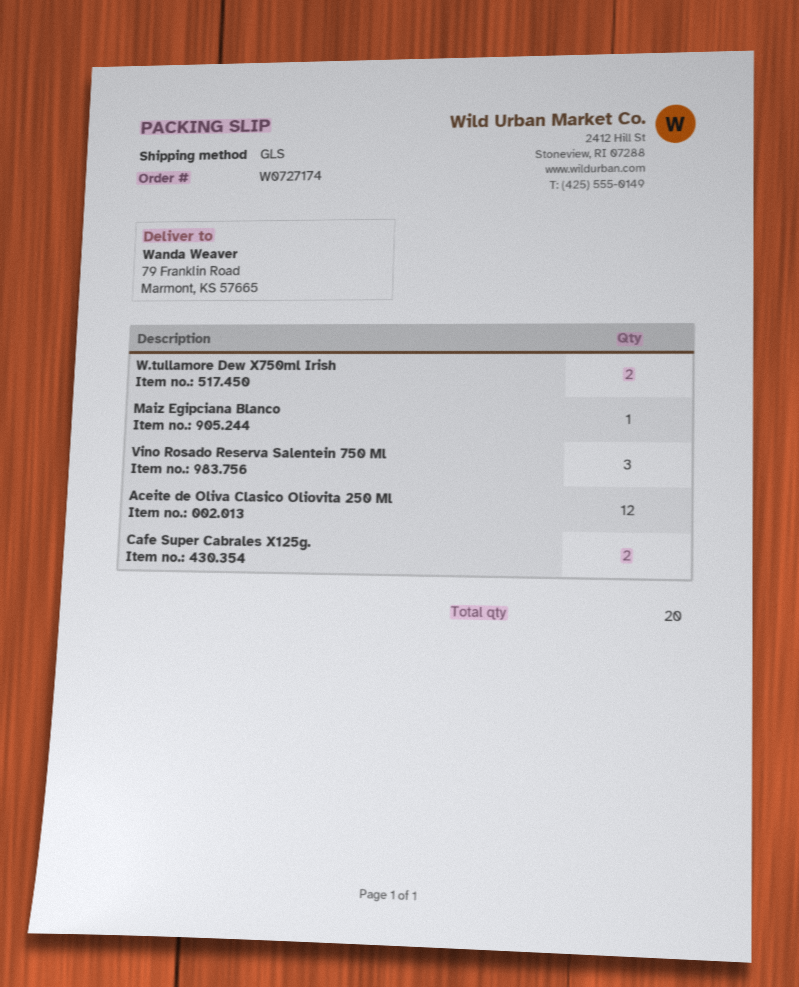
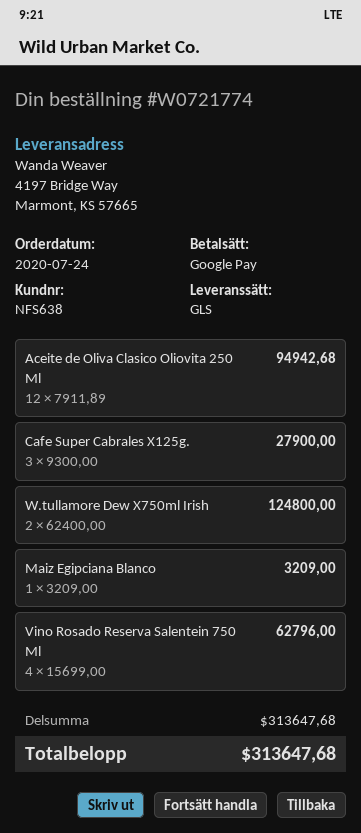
order number: W0727174 -> W0721774
ship to: 79 Franklin Road, Marmont, KS 57665 -> 4197 Bridge Way, Marmont, KS 57665
Vino Rosado Reserva Salentein 750 Ml: 3 -> 4
Cafe Super Cabrales X125g.: 2 -> 3

